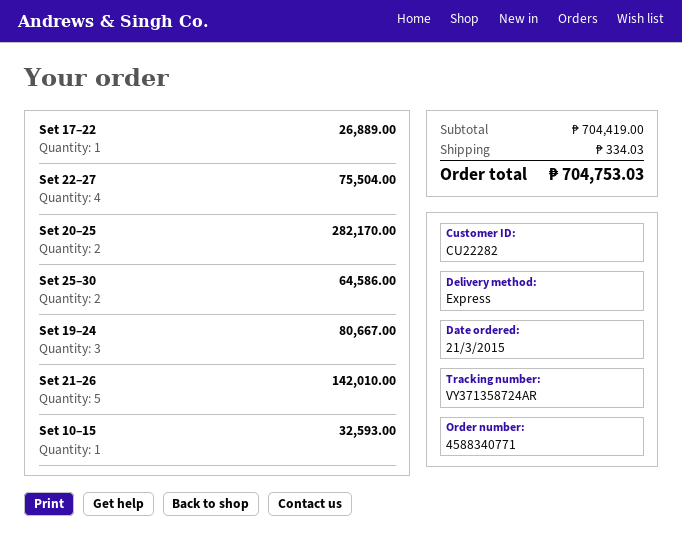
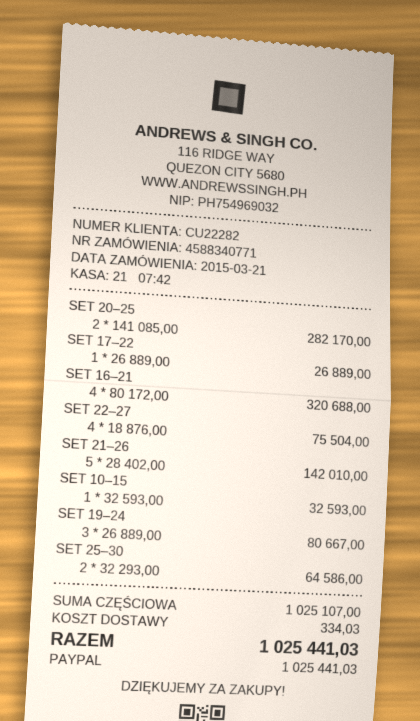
SET 16–21: none -> 4 for 320688.00
subtotal: 704419.00 -> 1025107.00
total: 704753.03 -> 1025441.03

